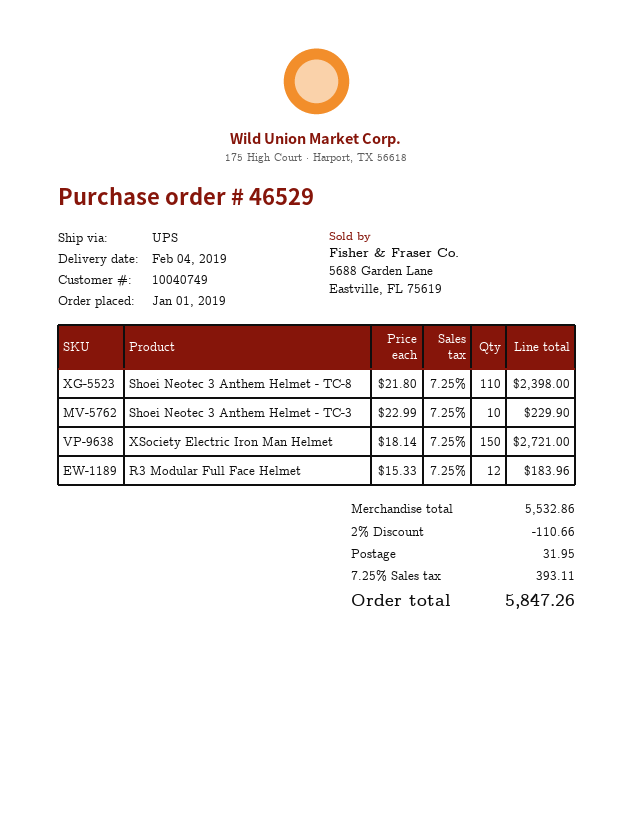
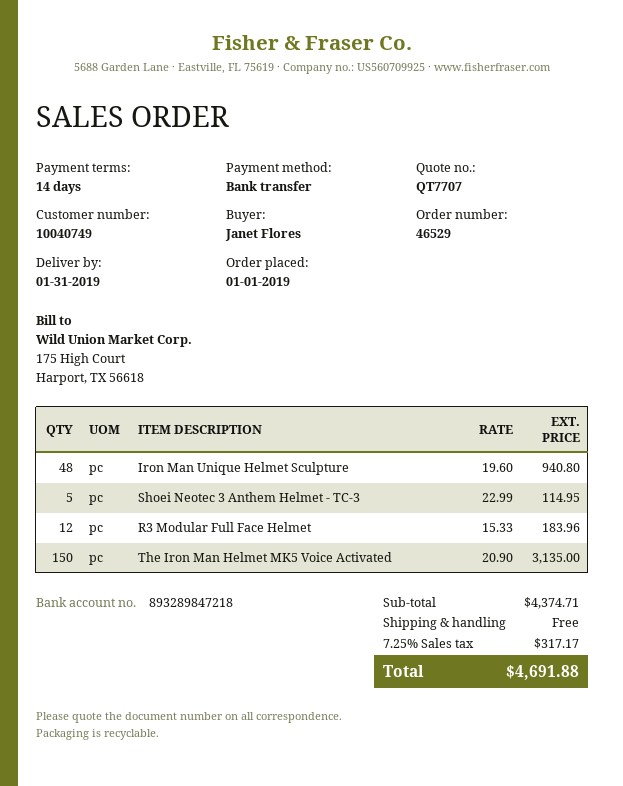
delivery date: 2019-02-04 -> 2019-01-31
Shoei Neotec 3 Anthem Helmet - TC-8: 110 x 21.80 = 2398.00 -> none
Shoei Neotec 3 Anthem Helmet - TC-3: 10 x 22.99 = 229.90 -> 5 x 22.99 = 114.95
XSociety Electric Iron Man Helmet: 150 x 18.14 = 2721.00 -> none
Iron Man Unique Helmet Sculpture: none -> 48 x 19.60 = 940.80
The Iron Man Helmet MK5 Voice Activated: none -> 150 x 20.90 = 3135.00
subtotal: 5532.86 -> 4374.71
discount: 2% = 110.66 -> none
shipping: 31.95 -> 0.00
tax: 7.25% = 393.11 -> 7.25% = 317.17
total: 5847.26 -> 4691.88

